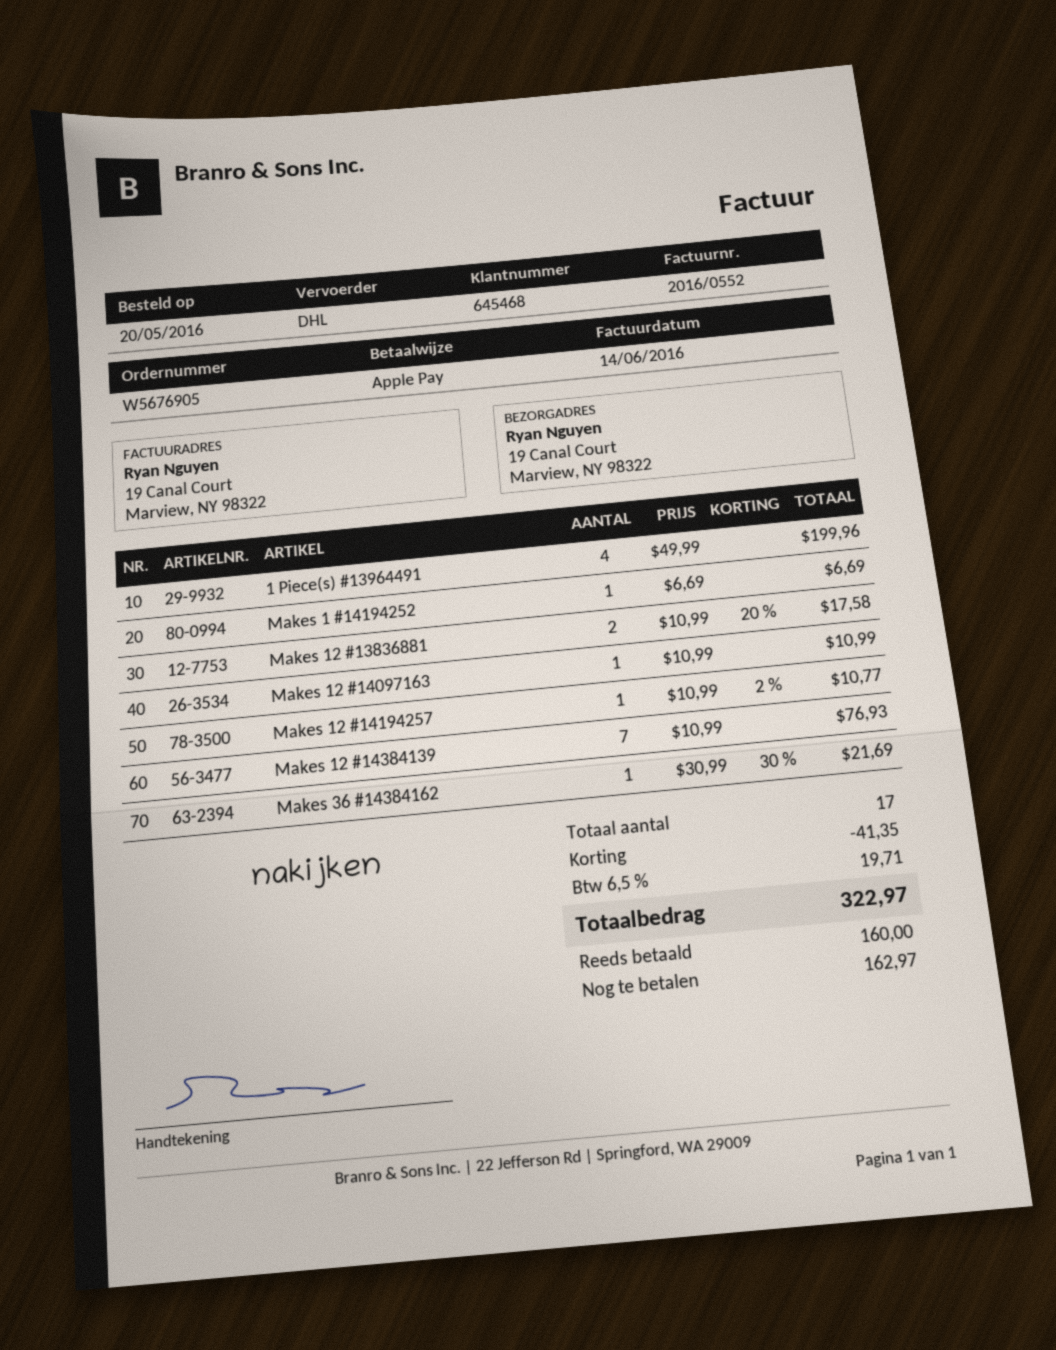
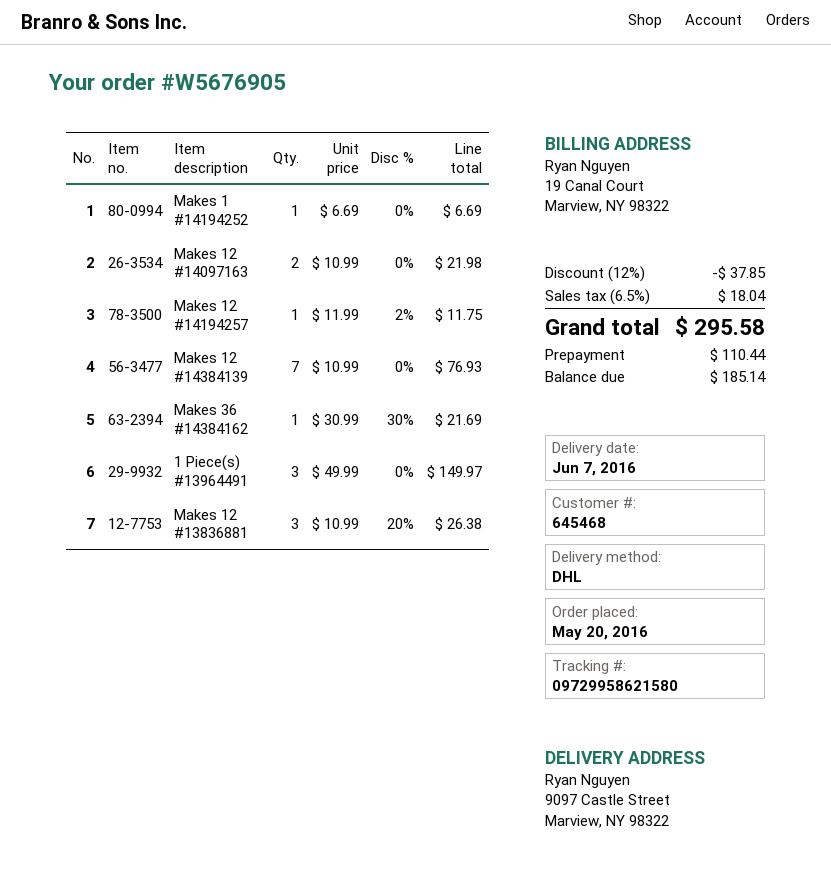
ship to: 19 Canal Court, Marview, NY 98322 -> 9097 Castle Street, Marview, NY 98322
1 Piece(s) #13964491: 4 x 49.99 = 199.96 -> 3 x 49.99 = 149.97
Makes 12 #13836881: 2 x 10.99 - 20% = 17.58 -> 3 x 10.99 - 20% = 26.38
Makes 12 #14097163: 1 x 10.99 = 10.99 -> 2 x 10.99 = 21.98
Makes 12 #14194257: 1 x 10.99 - 2% = 10.77 -> 1 x 11.99 - 2% = 11.75
discount: 41.35 -> 37.85
tax: 6.5% = 19.71 -> 6.5% = 18.04
total: 322.97 -> 295.58
deposit: 160.00 -> 110.44
balance: 162.97 -> 185.14

